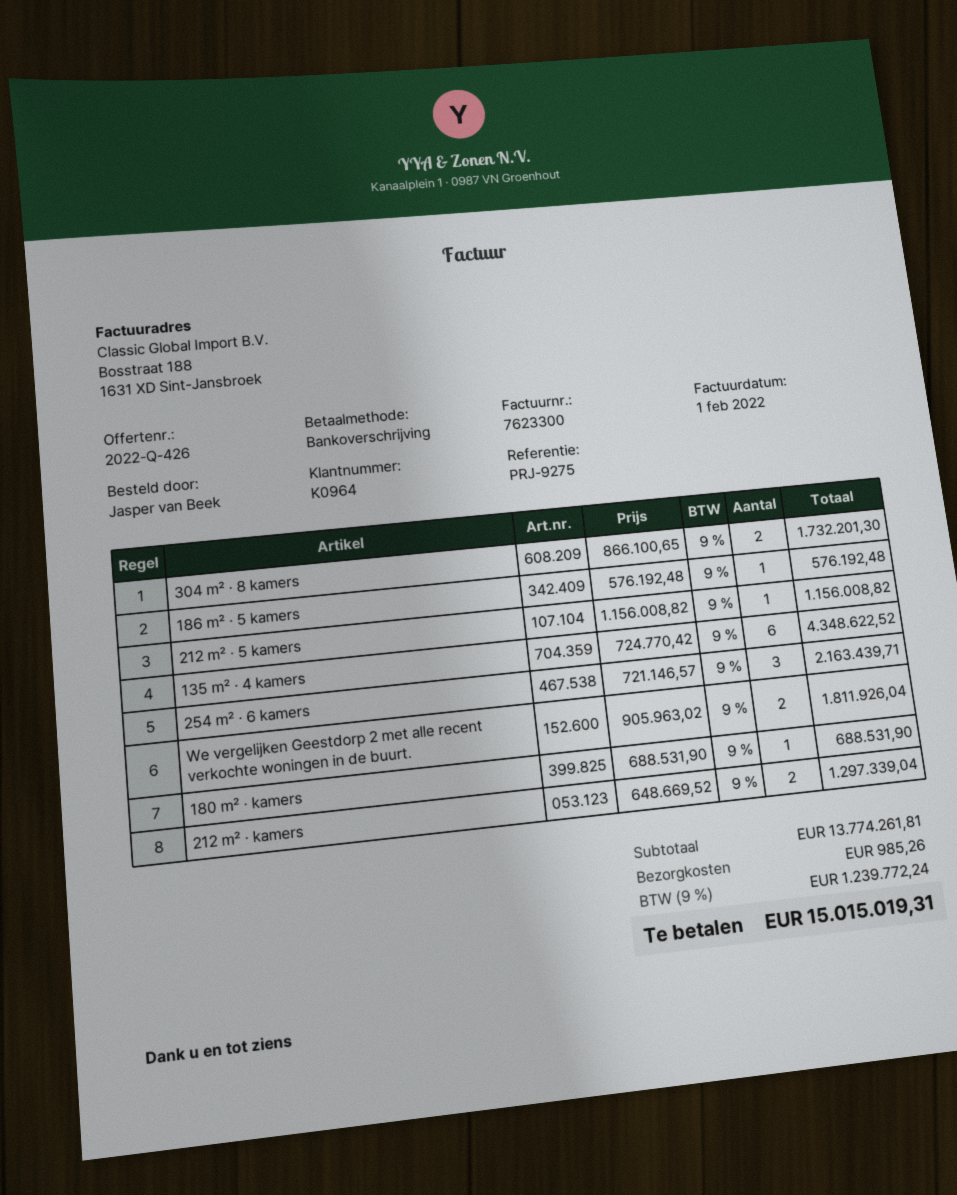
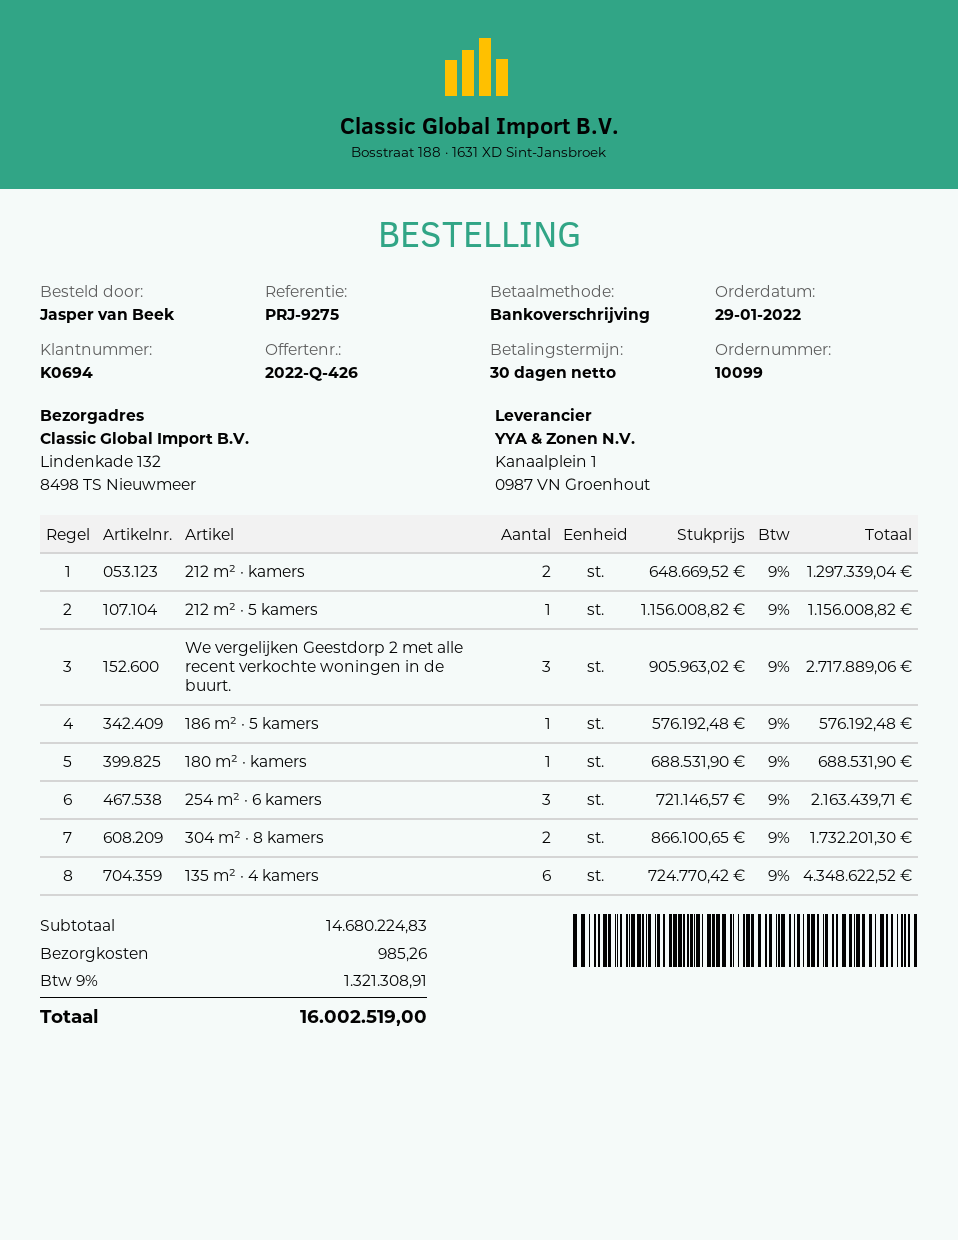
customer number: K0964 -> K0694
We vergelijken Geestdorp 2 met alle recent verkochte woningen in de buurt.: 2 x 905963.02 = 1811926.04 -> 3 x 905963.02 = 2717889.06
subtotal: 13774261.81 -> 14680224.83
tax: 9% = 1239772.24 -> 9% = 1321308.91
total: 15015019.31 -> 16002519.00

